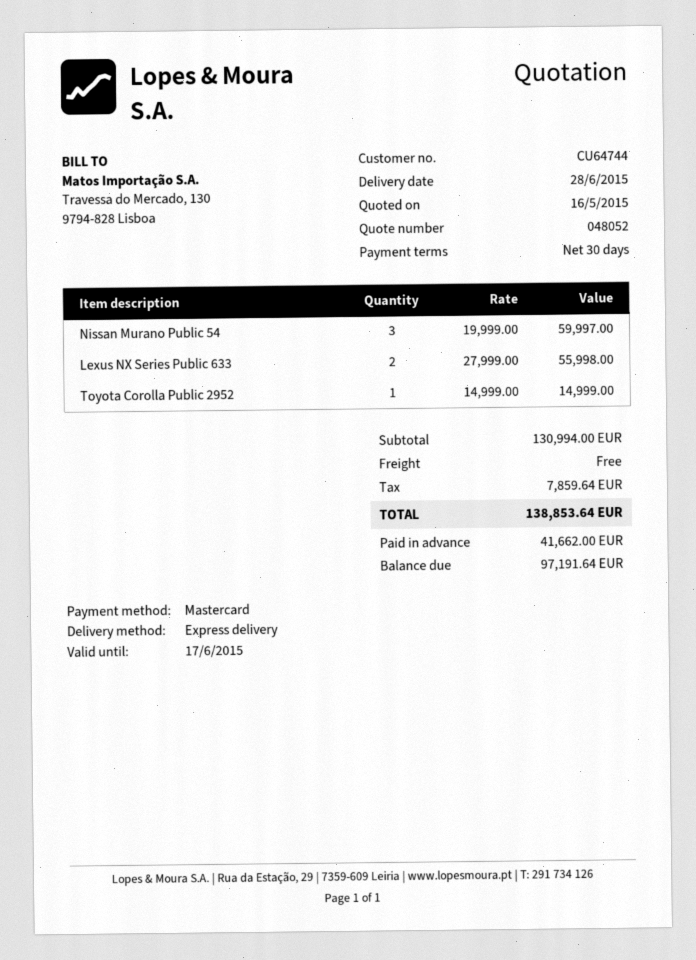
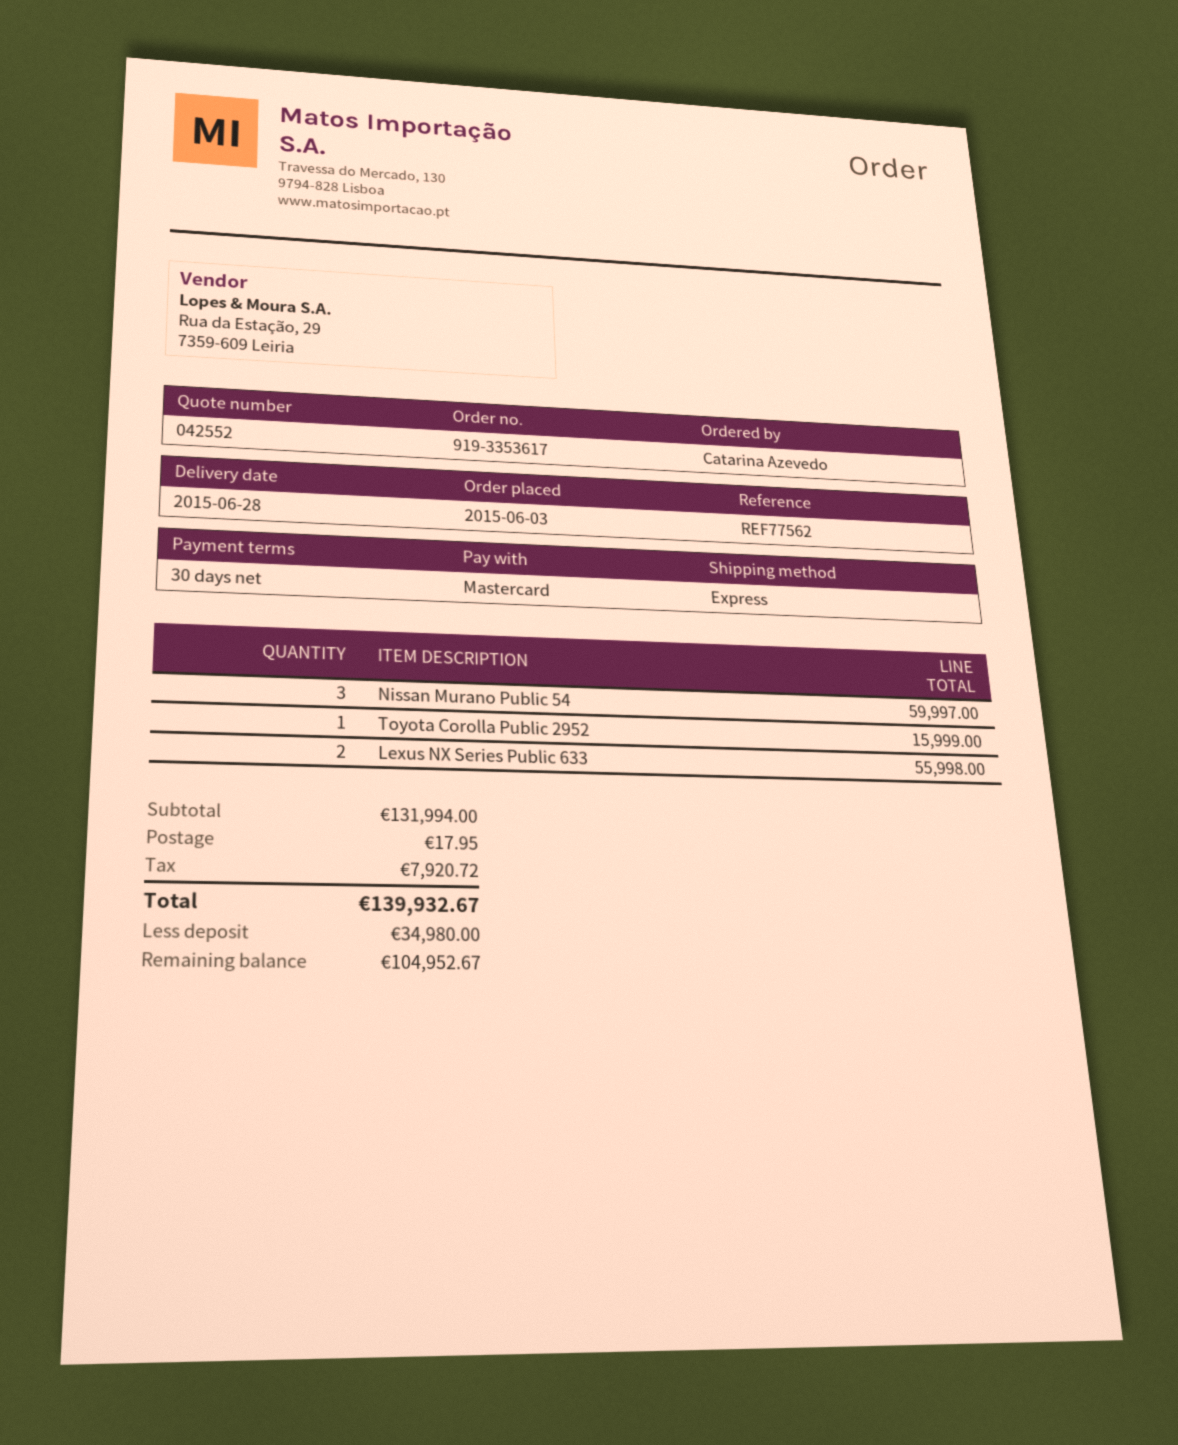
quote number: 048052 -> 042552
Toyota Corolla Public 2952: 1 for 14999.00 -> 1 for 15999.00
subtotal: 130994.00 -> 131994.00
shipping: 0.00 -> 17.95
tax: 7859.64 -> 7920.72
total: 138853.64 -> 139932.67
deposit: 41662.00 -> 34980.00
balance: 97191.64 -> 104952.67

